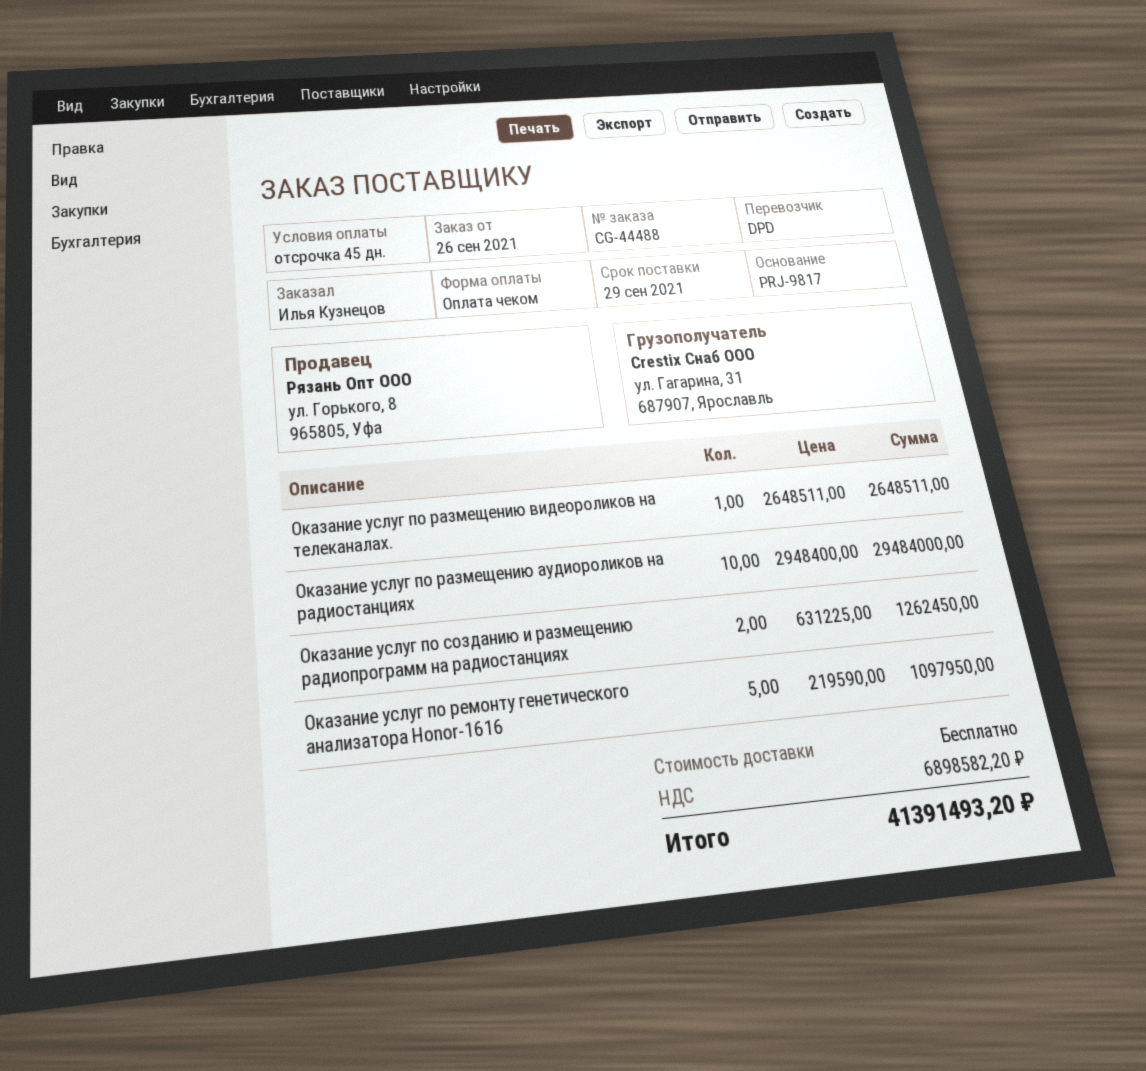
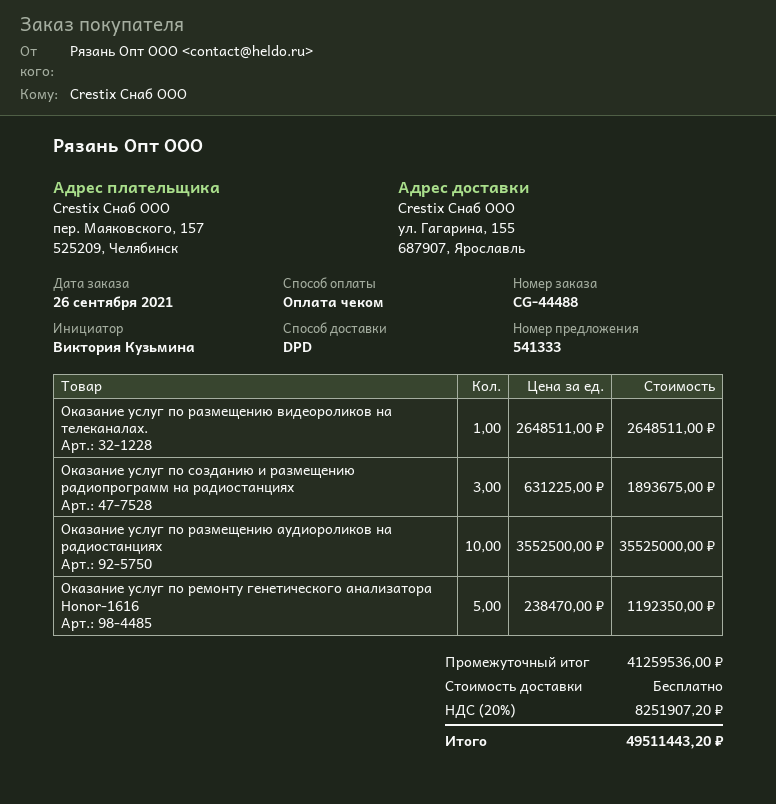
ordered by: Илья Кузнецов -> Виктория Кузьмина
ship to: ул. Гагарина, 31, 687907, Ярославль -> ул. Гагарина, 155, 687907, Ярославль
Оказание услуг по размещению аудиороликов на радиостанциях: 10 x 2948400.00 = 29484000.00 -> 10 x 3552500.00 = 35525000.00
Оказание услуг по созданию и размещению радиопрограмм на радиостанциях: 2 x 631225.00 = 1262450.00 -> 3 x 631225.00 = 1893675.00
Оказание услуг по ремонту генетического анализатора Honor-1616: 5 x 219590.00 = 1097950.00 -> 5 x 238470.00 = 1192350.00
tax: 6898582.20 -> 8251907.20
total: 41391493.20 -> 49511443.20

